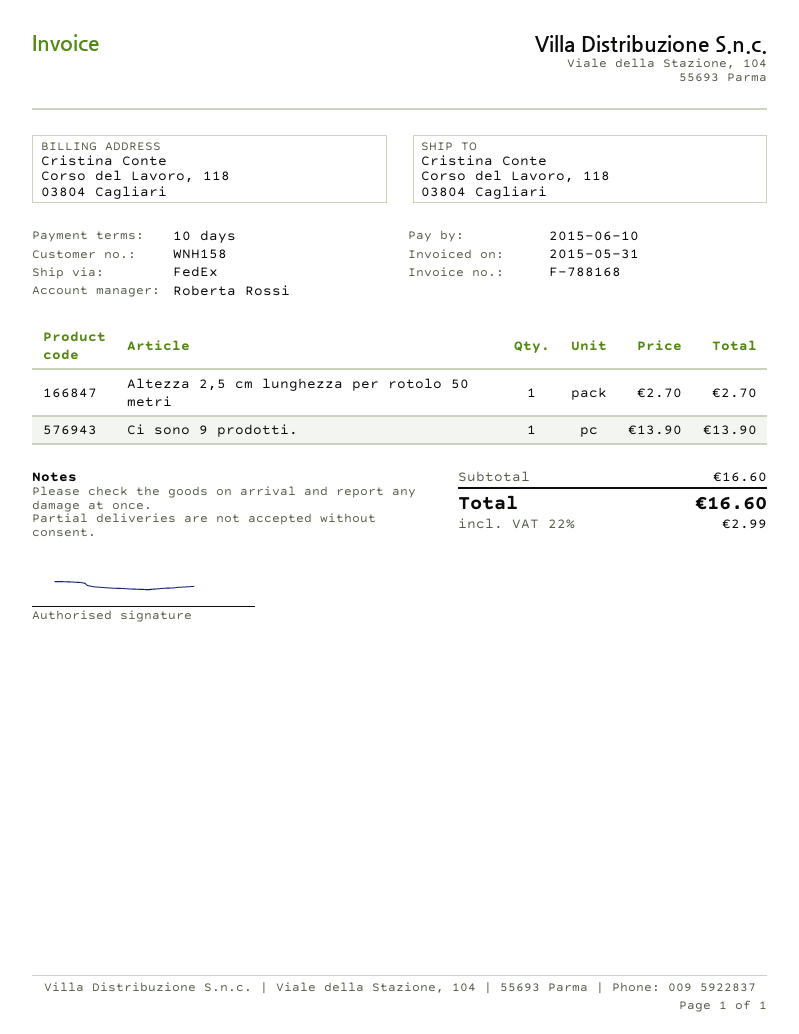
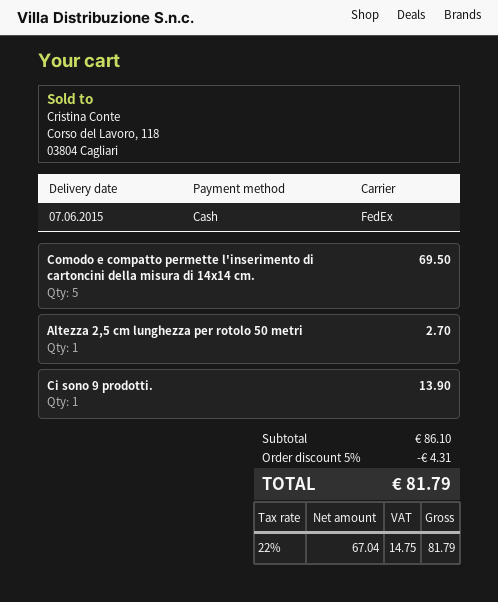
Comodo e compatto permette l'inserimento di cartoncini della misura di 14x14 cm.: none -> 5 for 69.50
subtotal: 16.60 -> 86.10
discount: none -> 5% = 4.31
tax: 22% = 2.99 -> 22% = 14.75
total: 16.60 -> 81.79

